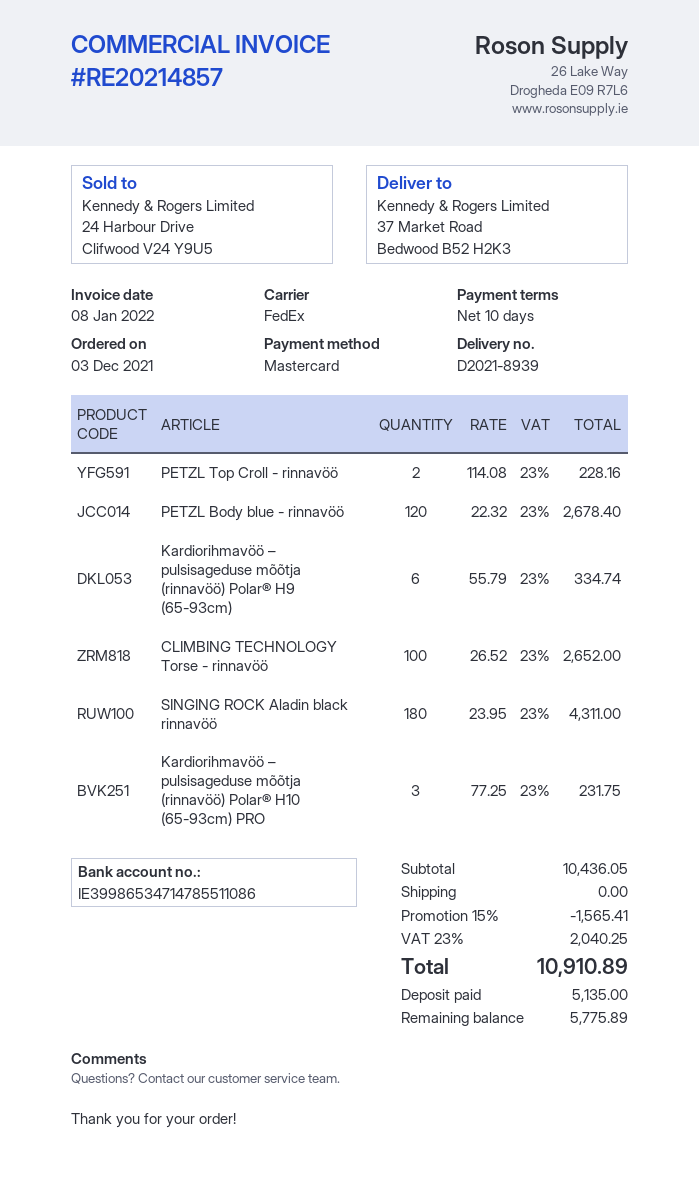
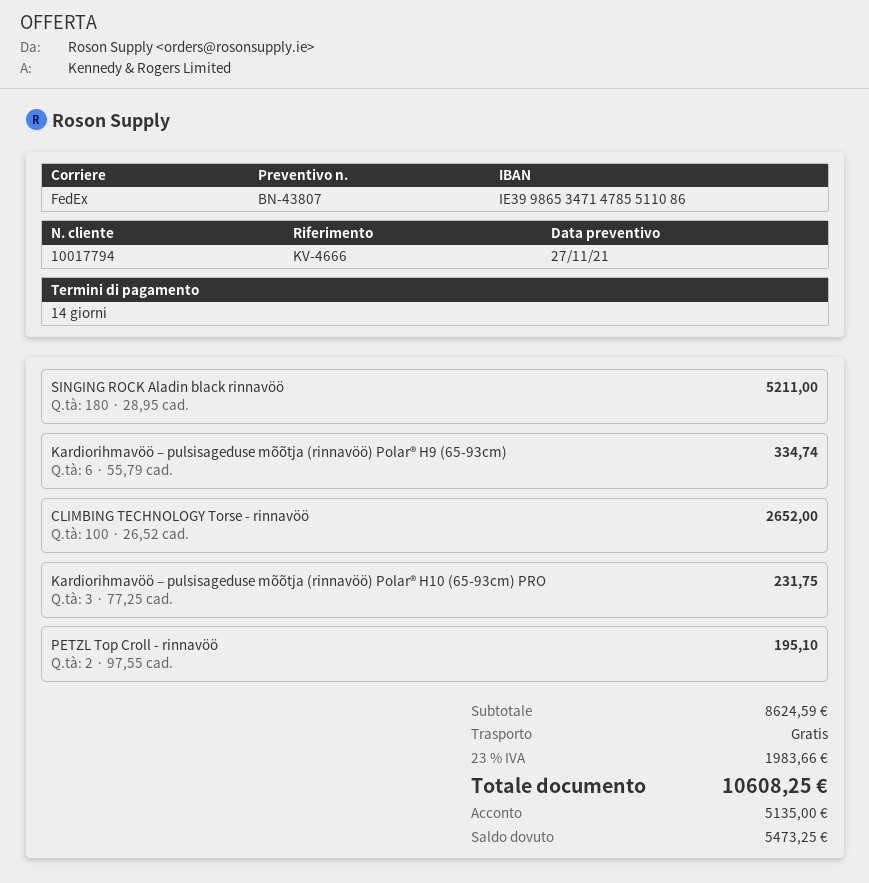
payment terms: 10 days -> 14 days
PETZL Top Croll - rinnavöö: 2 x 114.08 = 228.16 -> 2 x 97.55 = 195.10
PETZL Body blue - rinnavöö: 120 x 22.32 = 2678.40 -> none
SINGING ROCK Aladin black rinnavöö: 180 x 23.95 = 4311.00 -> 180 x 28.95 = 5211.00
subtotal: 10436.05 -> 8624.59
discount: 15% = 1565.41 -> none
tax: 23% = 2040.25 -> 23% = 1983.66
total: 10910.89 -> 10608.25
balance: 5775.89 -> 5473.25

